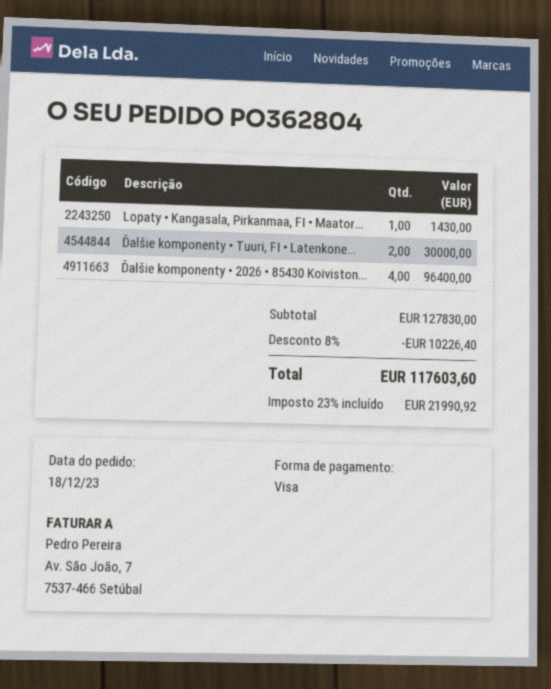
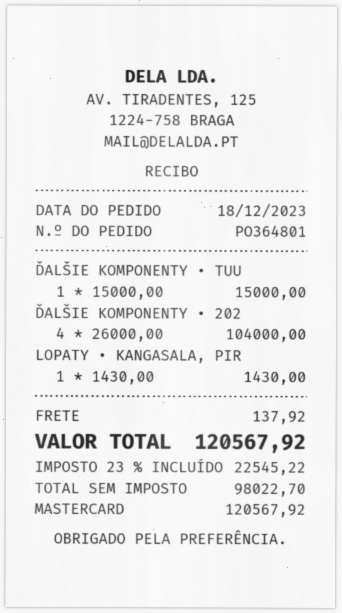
order number: PO362804 -> PO364801
payment method: Visa -> Mastercard
Ďalšie komponenty • Tuuri, FI • Latenkone...: 2 for 30000.00 -> 1 for 15000.00
Ďalšie komponenty • 2026 • 85430 Koiviston...: 4 for 96400.00 -> 4 for 104000.00
discount: 8% = 10226.40 -> none
shipping: none -> 137.92
tax: 23% = 21990.92 -> 23% = 22545.22
total: 117603.60 -> 120567.92

